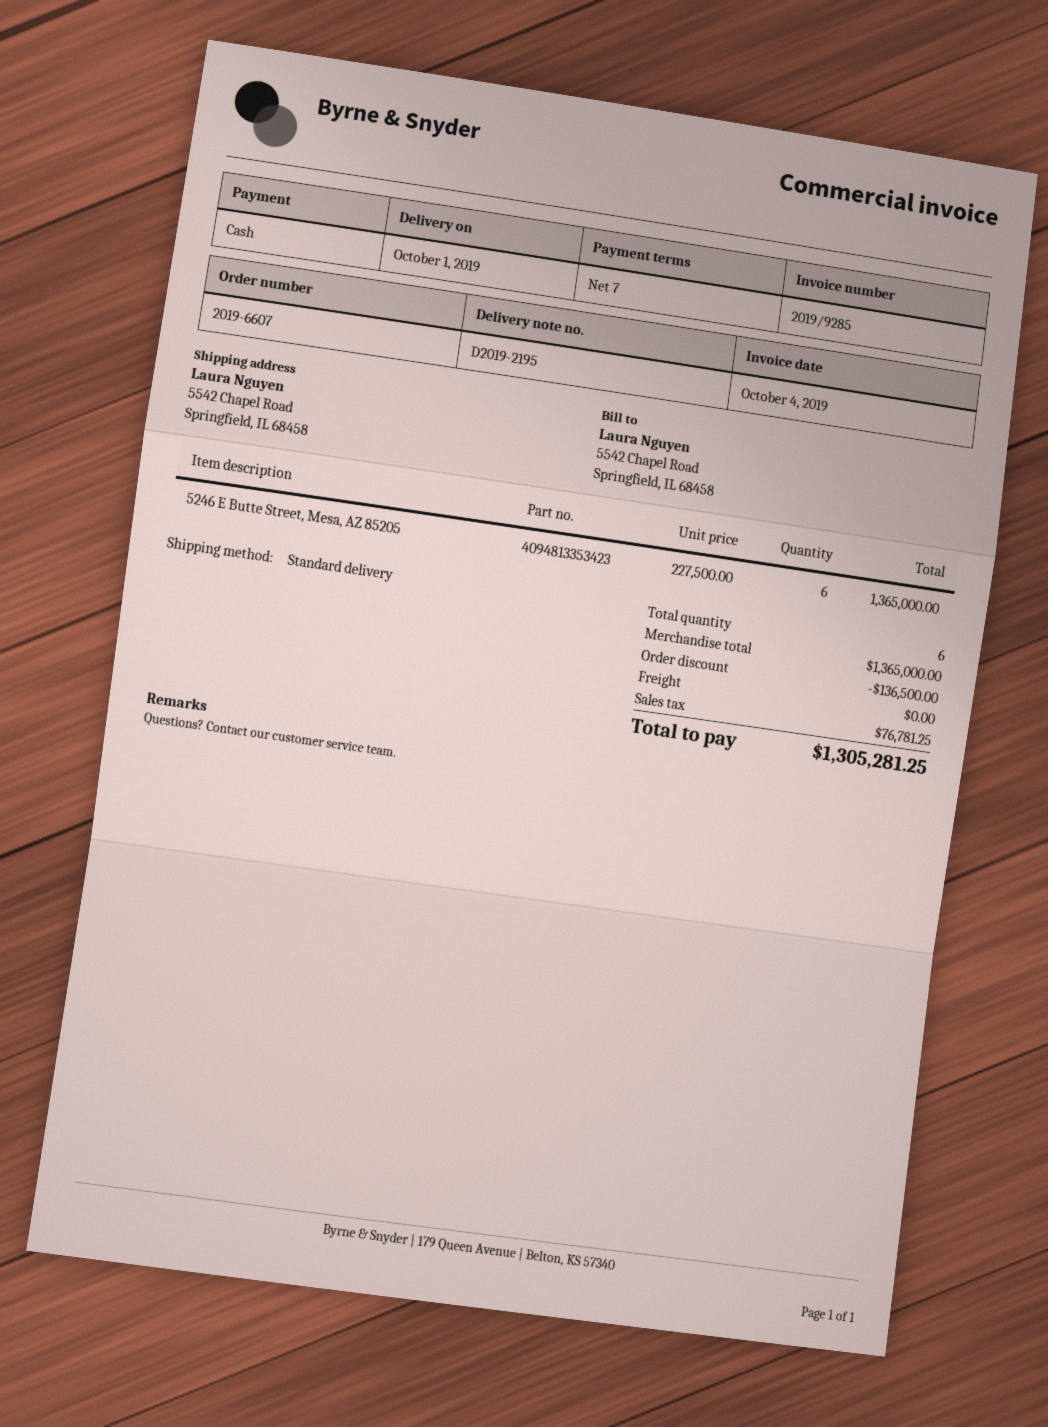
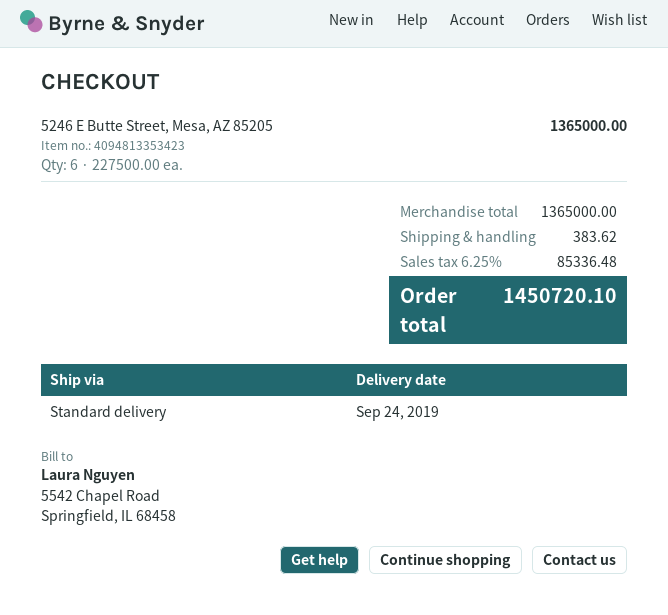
delivery date: 2019-10-01 -> 2019-09-24
discount: 136500.00 -> none
shipping: 0.00 -> 383.62
tax: 76781.25 -> 85336.48
total: 1305281.25 -> 1450720.10

